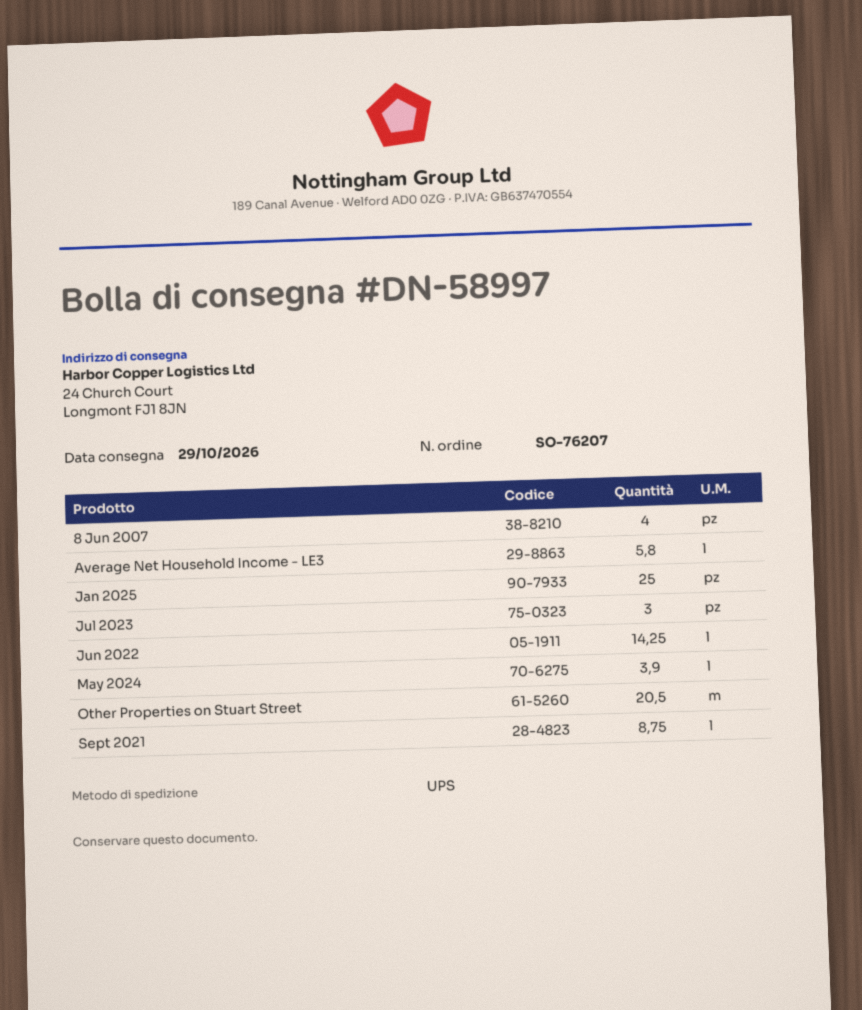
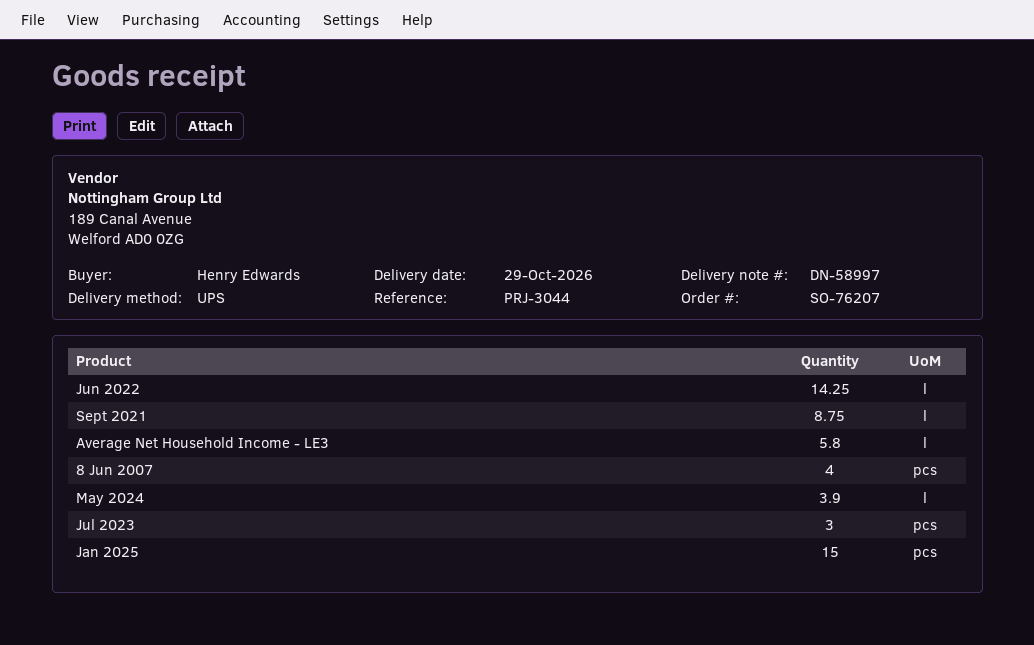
Jan 2025: 25 -> 15
Other Properties on Stuart Street: 20.5 -> none

